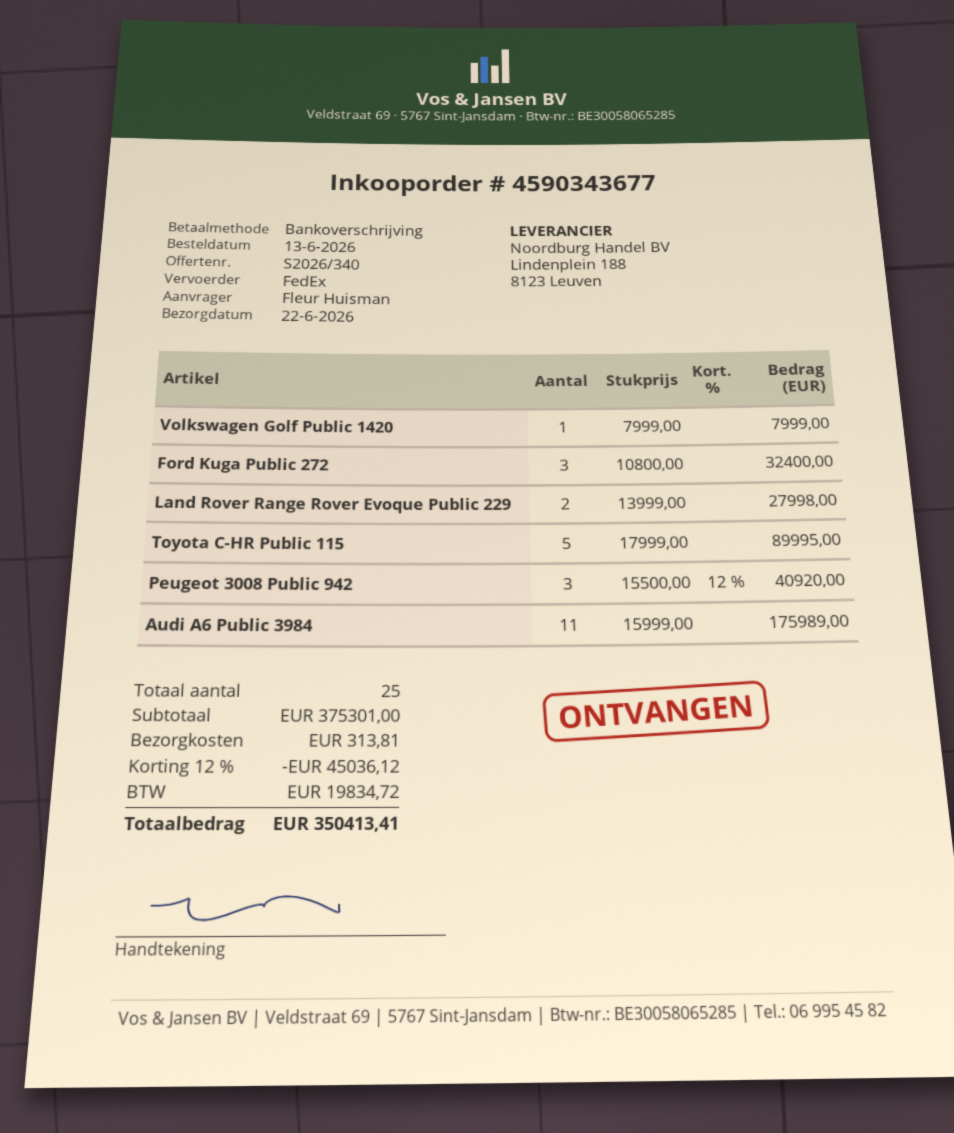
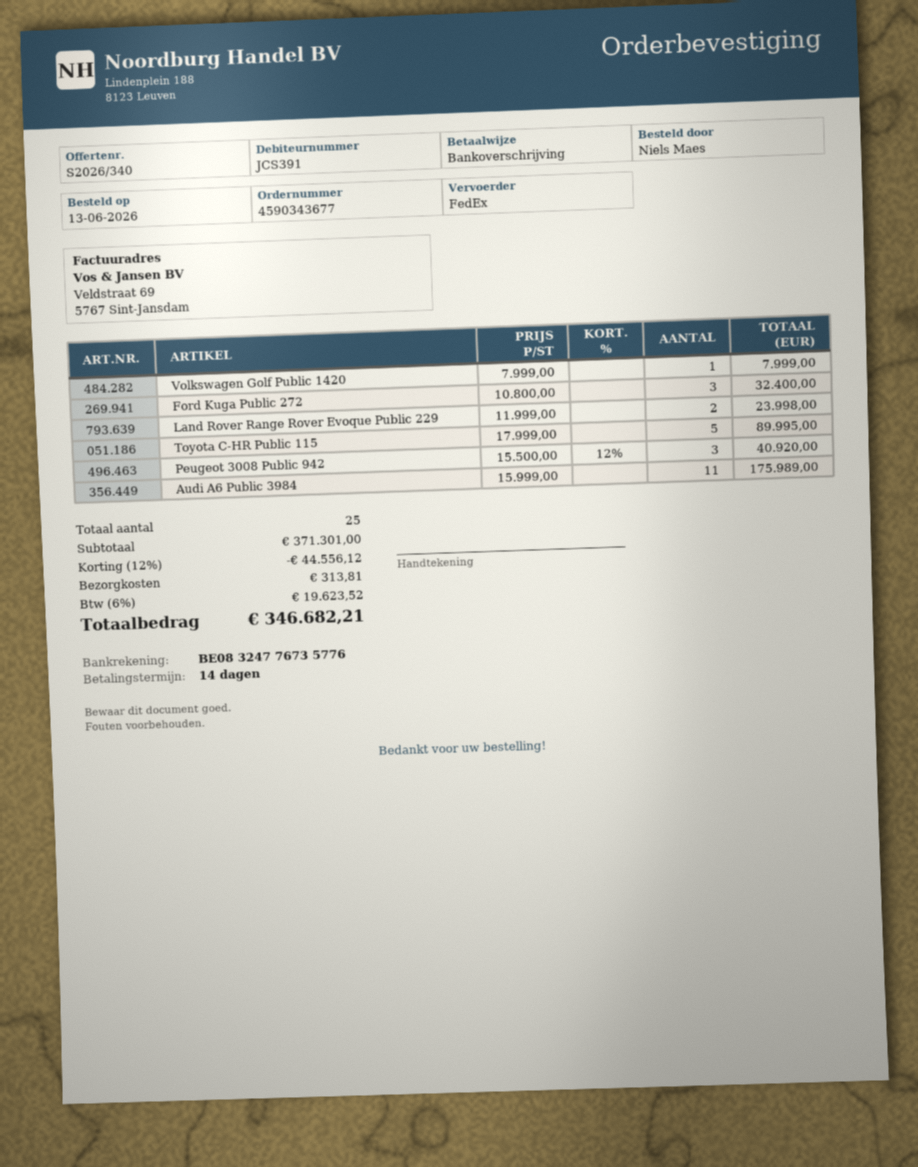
ordered by: Fleur Huisman -> Niels Maes
Land Rover Range Rover Evoque Public 229: 2 x 13999.00 = 27998.00 -> 2 x 11999.00 = 23998.00
subtotal: 375301.00 -> 371301.00
discount: 12% = 45036.12 -> 12% = 44556.12
tax: 19834.72 -> 19623.52
total: 350413.41 -> 346682.21

